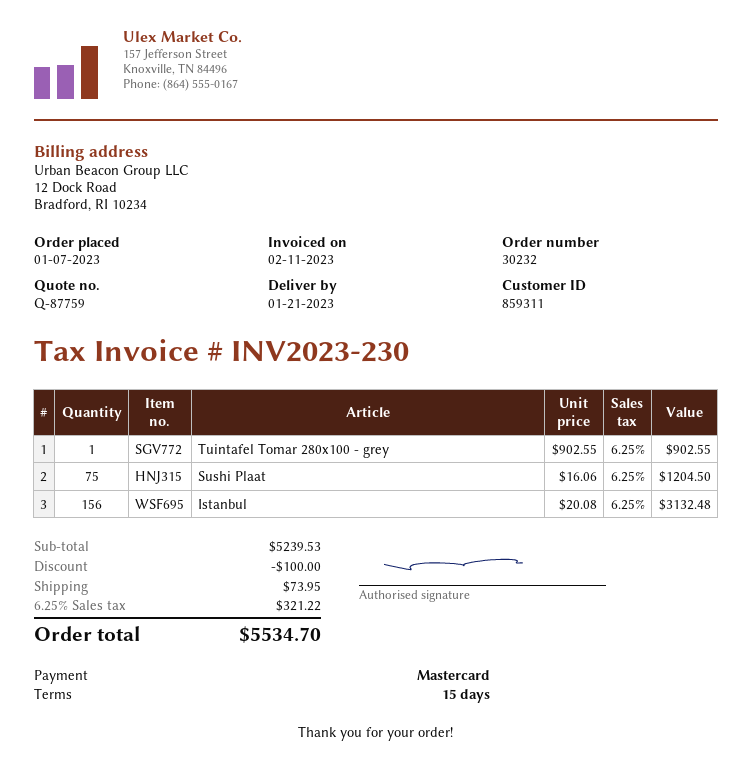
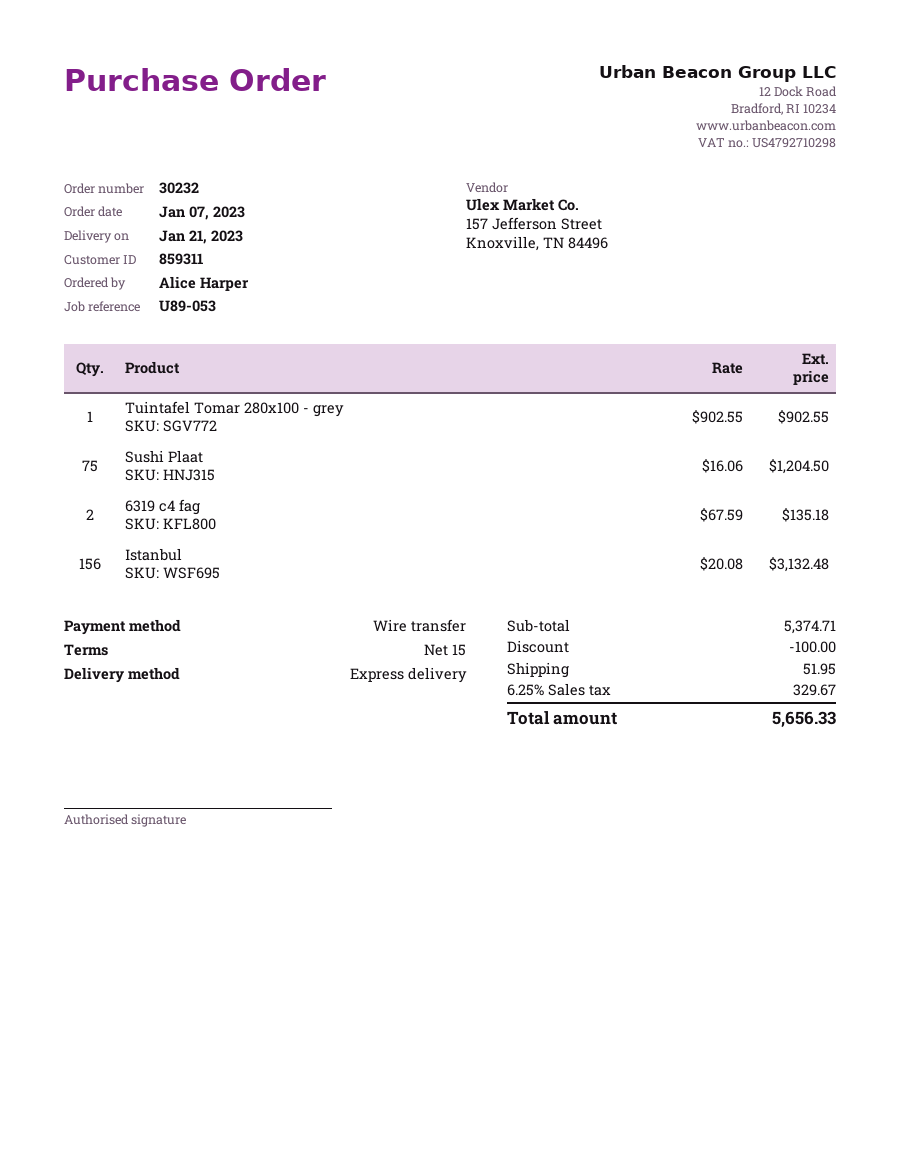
payment method: Mastercard -> bank transfer
6319 c4 fag: none -> 2 x 67.59 = 135.18
subtotal: 5239.53 -> 5374.71
shipping: 73.95 -> 51.95
tax: 6.25% = 321.22 -> 6.25% = 329.67
total: 5534.70 -> 5656.33

